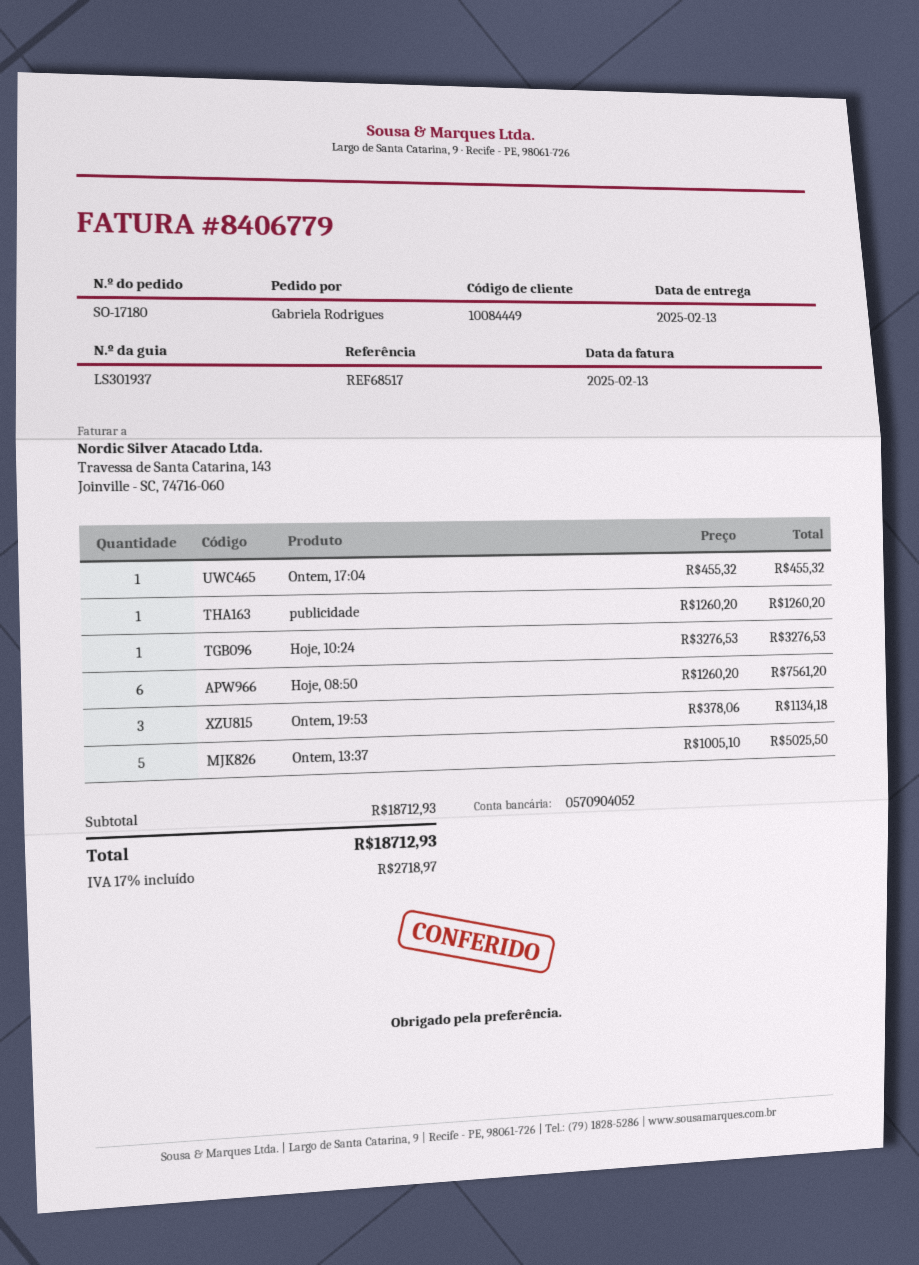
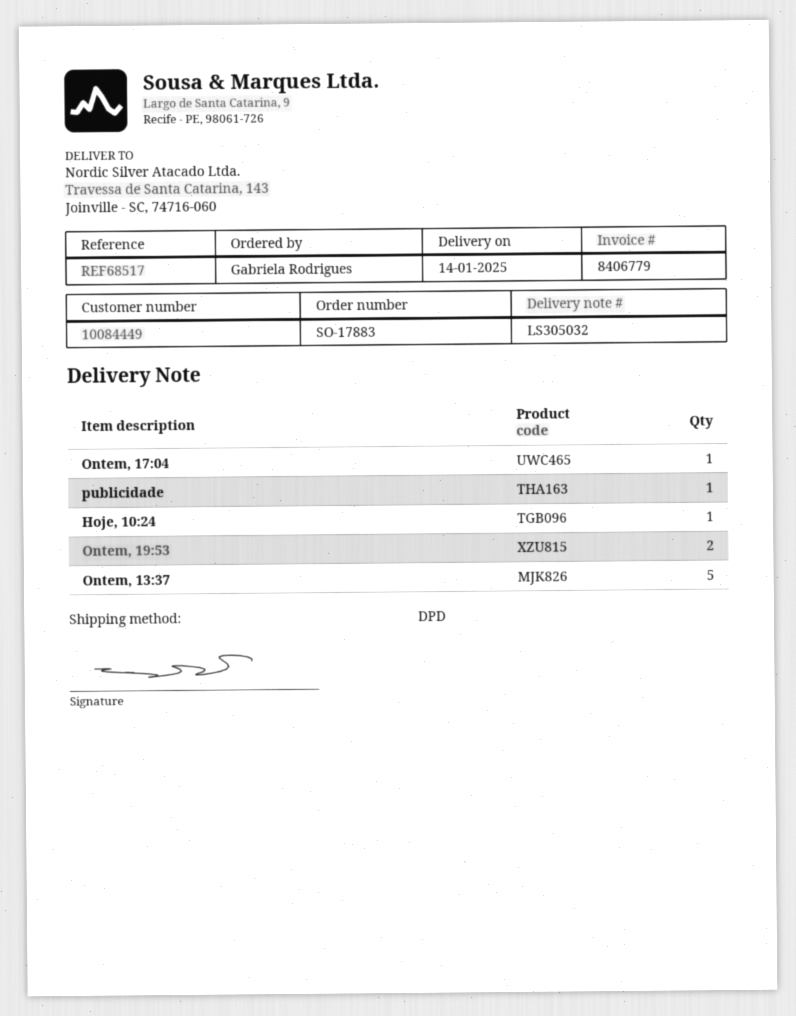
order number: SO-17180 -> SO-17883
delivery note number: LS301937 -> LS305032
delivery date: 2025-02-13 -> 2025-01-14
Hoje, 08:50: 6 -> none
Ontem, 19:53: 3 -> 2

